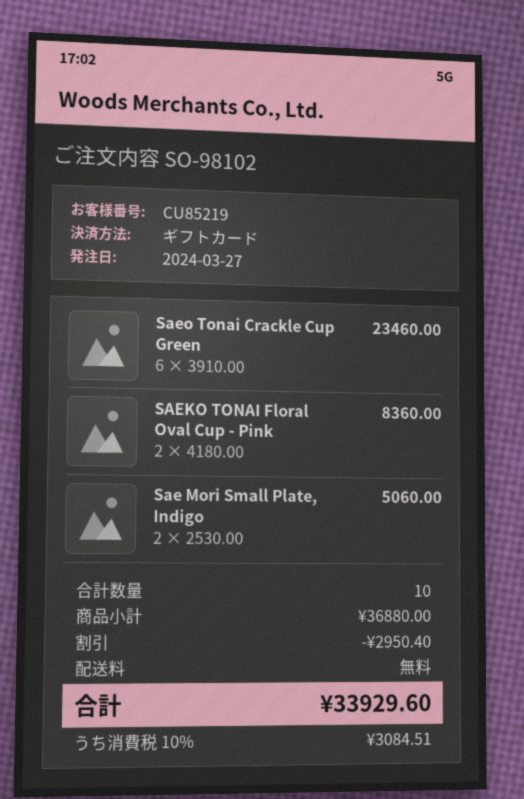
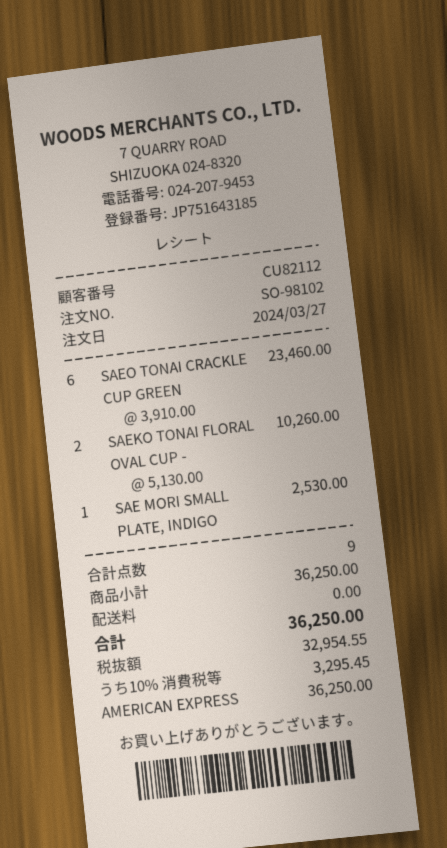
customer number: CU85219 -> CU82112
payment method: gift card -> American Express
SAEKO TONAI Floral Oval Cup - Pink: 2 x 4180.00 = 8360.00 -> 2 x 5130.00 = 10260.00
Sae Mori Small Plate, Indigo: 2 x 2530.00 = 5060.00 -> 1 x 2530.00 = 2530.00
total quantity: 10 -> 9
subtotal: 36880.00 -> 36250.00
discount: 2950.40 -> none
tax: 10% = 3084.51 -> 10% = 3295.45
total: 33929.60 -> 36250.00

